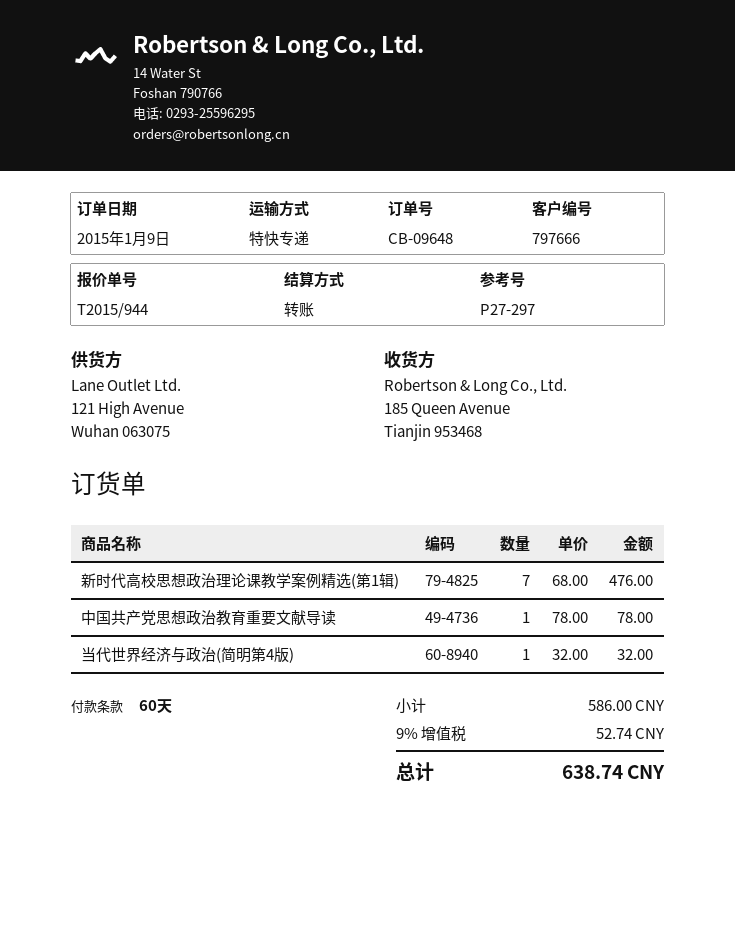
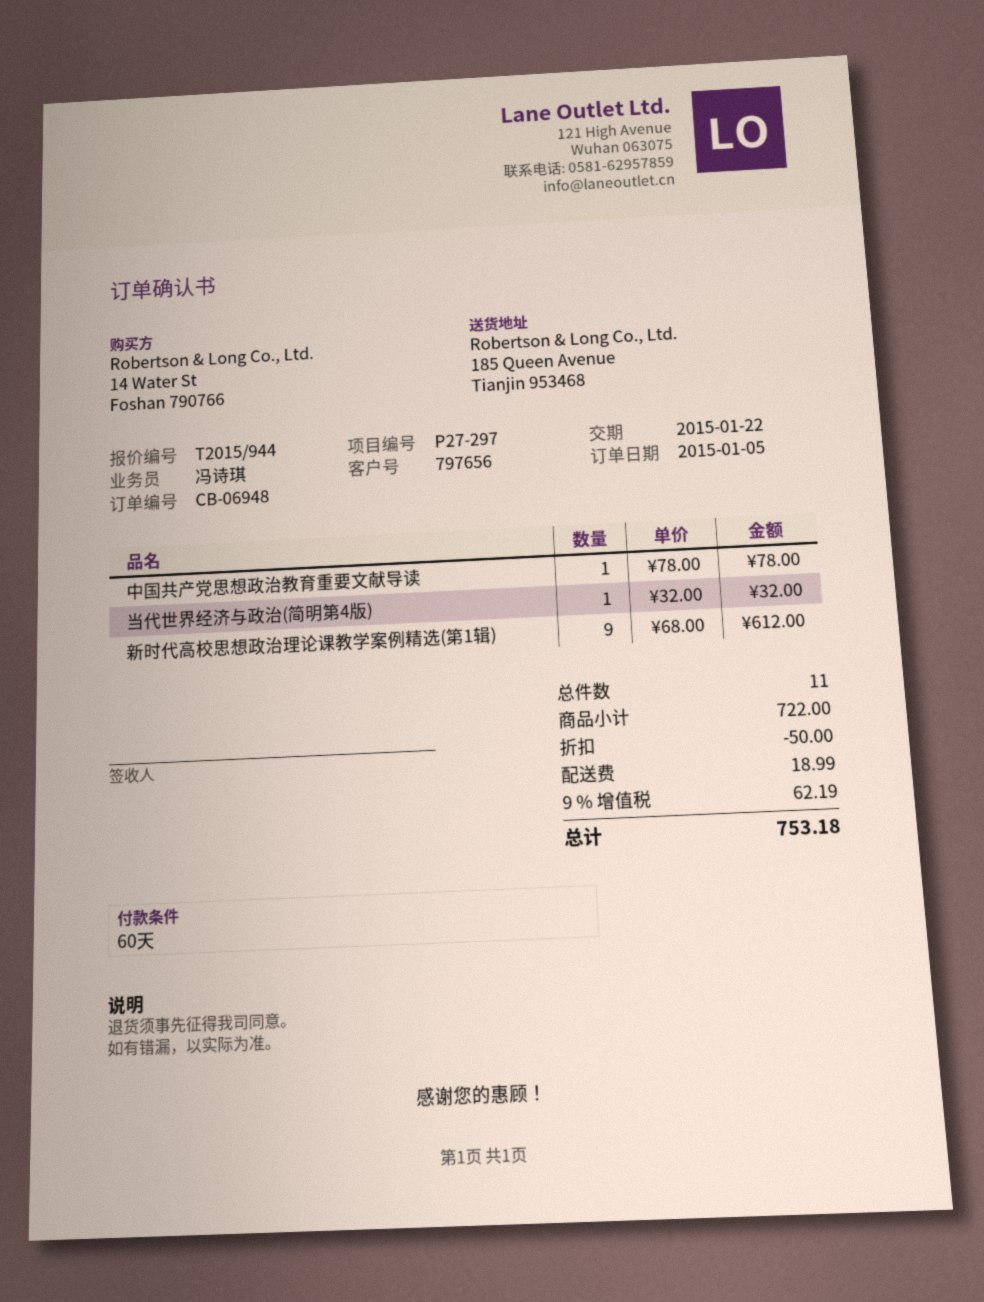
order number: CB-09648 -> CB-06948
order date: 2015-01-09 -> 2015-01-05
customer number: 797666 -> 797656
新时代高校思想政治理论课教学案例精选(第1辑): 7 x 68.00 = 476.00 -> 9 x 68.00 = 612.00
subtotal: 586.00 -> 722.00
discount: none -> 50.00
shipping: none -> 18.99
tax: 9% = 52.74 -> 9% = 62.19
total: 638.74 -> 753.18

